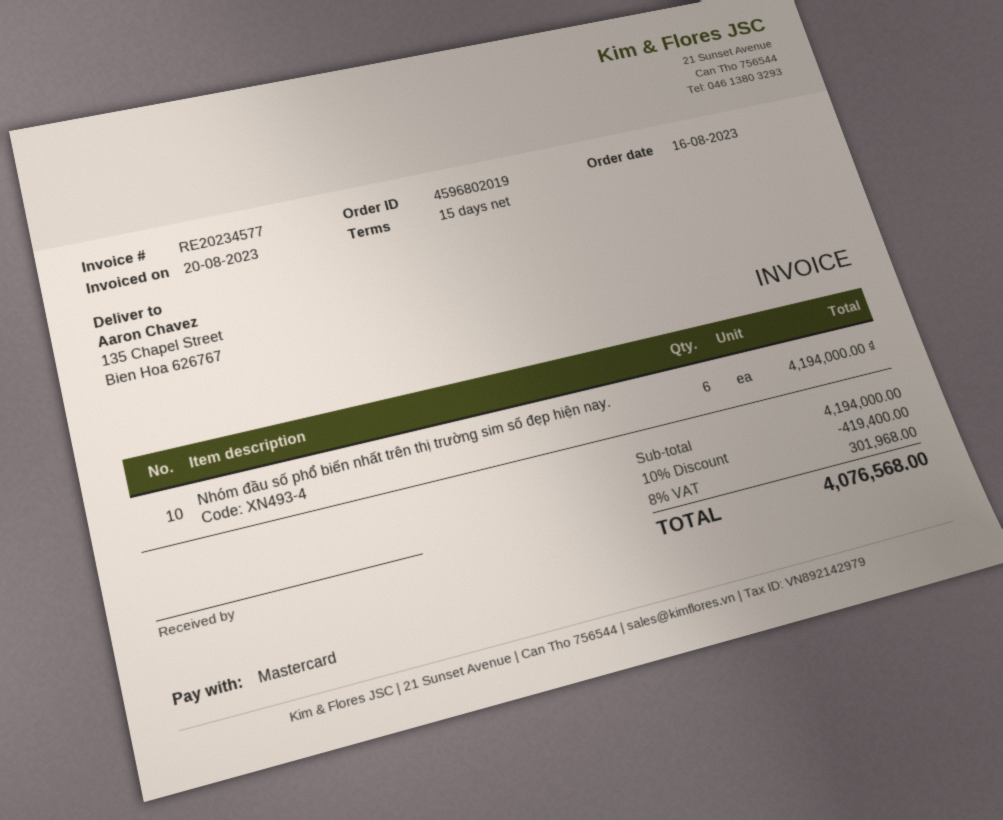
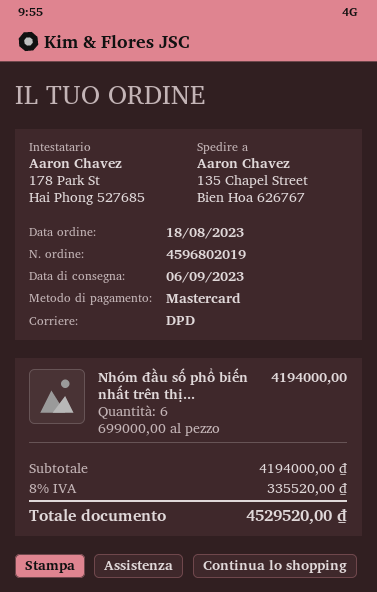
order date: 2023-08-16 -> 2023-08-18
discount: 10% = 419400.00 -> none
tax: 8% = 301968.00 -> 8% = 335520.00
total: 4076568.00 -> 4529520.00

